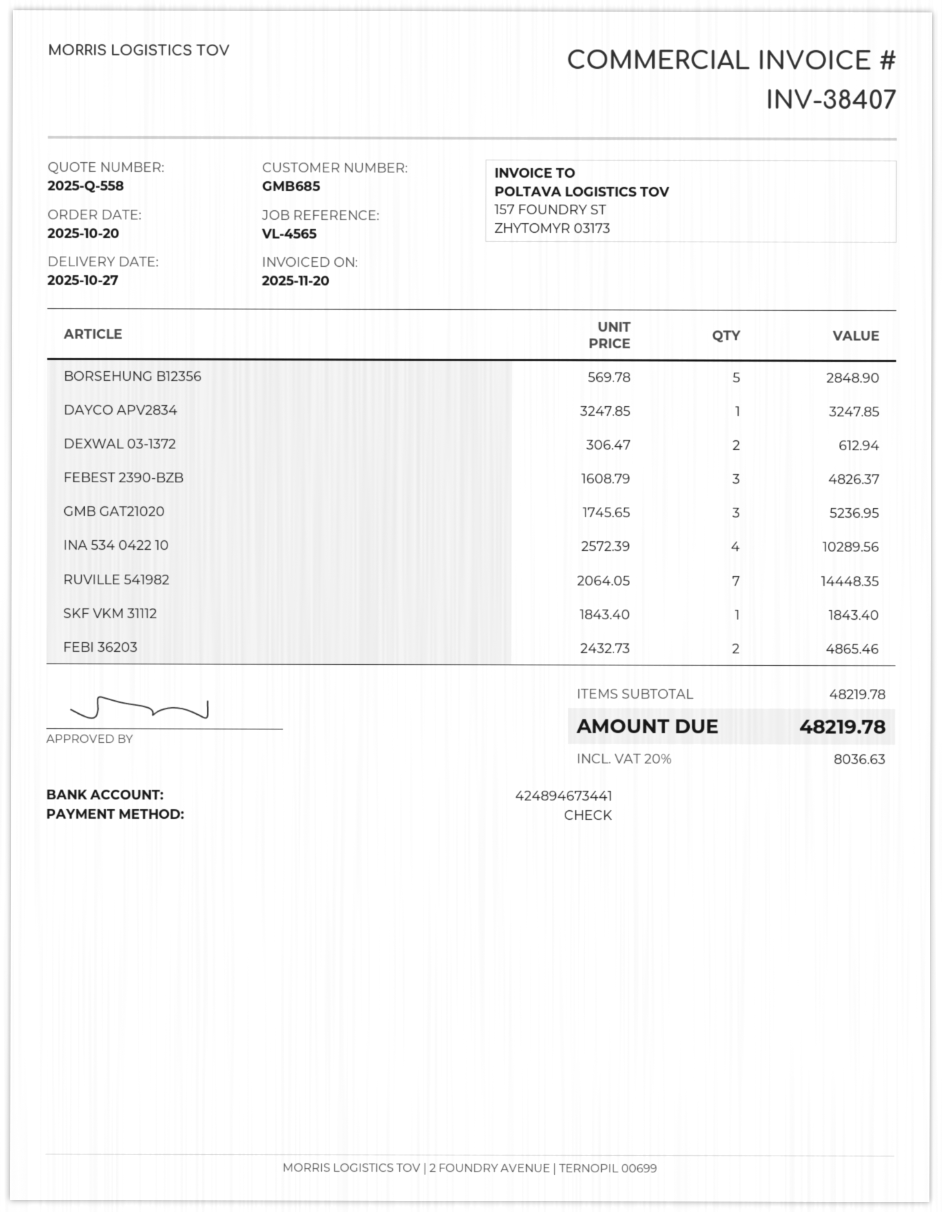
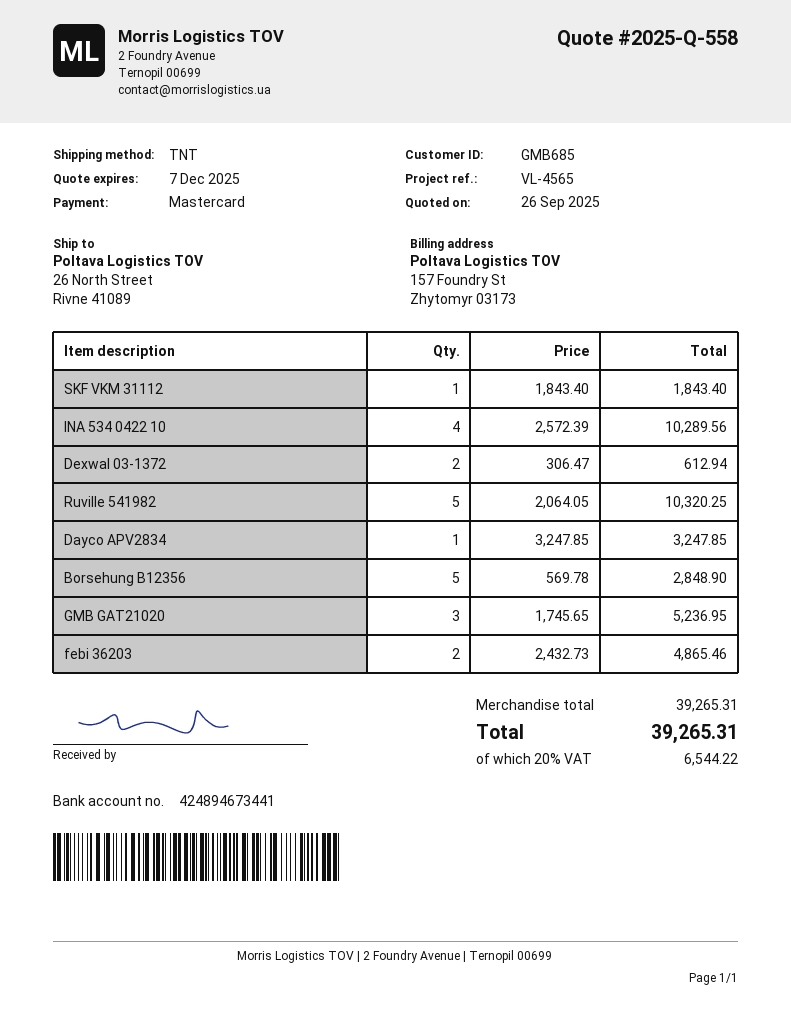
payment method: cheque -> Mastercard
FEBEST 2390-BZB: 3 x 1608.79 = 4826.37 -> none
RUVILLE 541982: 7 x 2064.05 = 14448.35 -> 5 x 2064.05 = 10320.25
subtotal: 48219.78 -> 39265.31
tax: 20% = 8036.63 -> 20% = 6544.22
total: 48219.78 -> 39265.31

